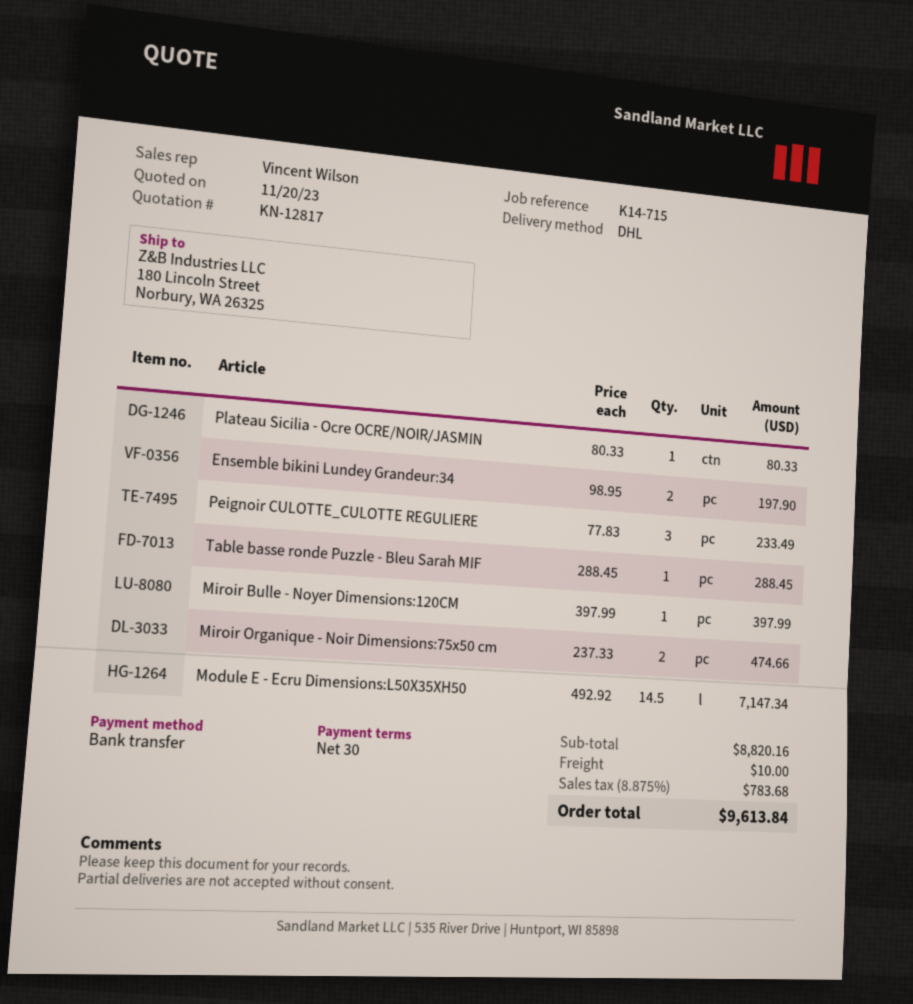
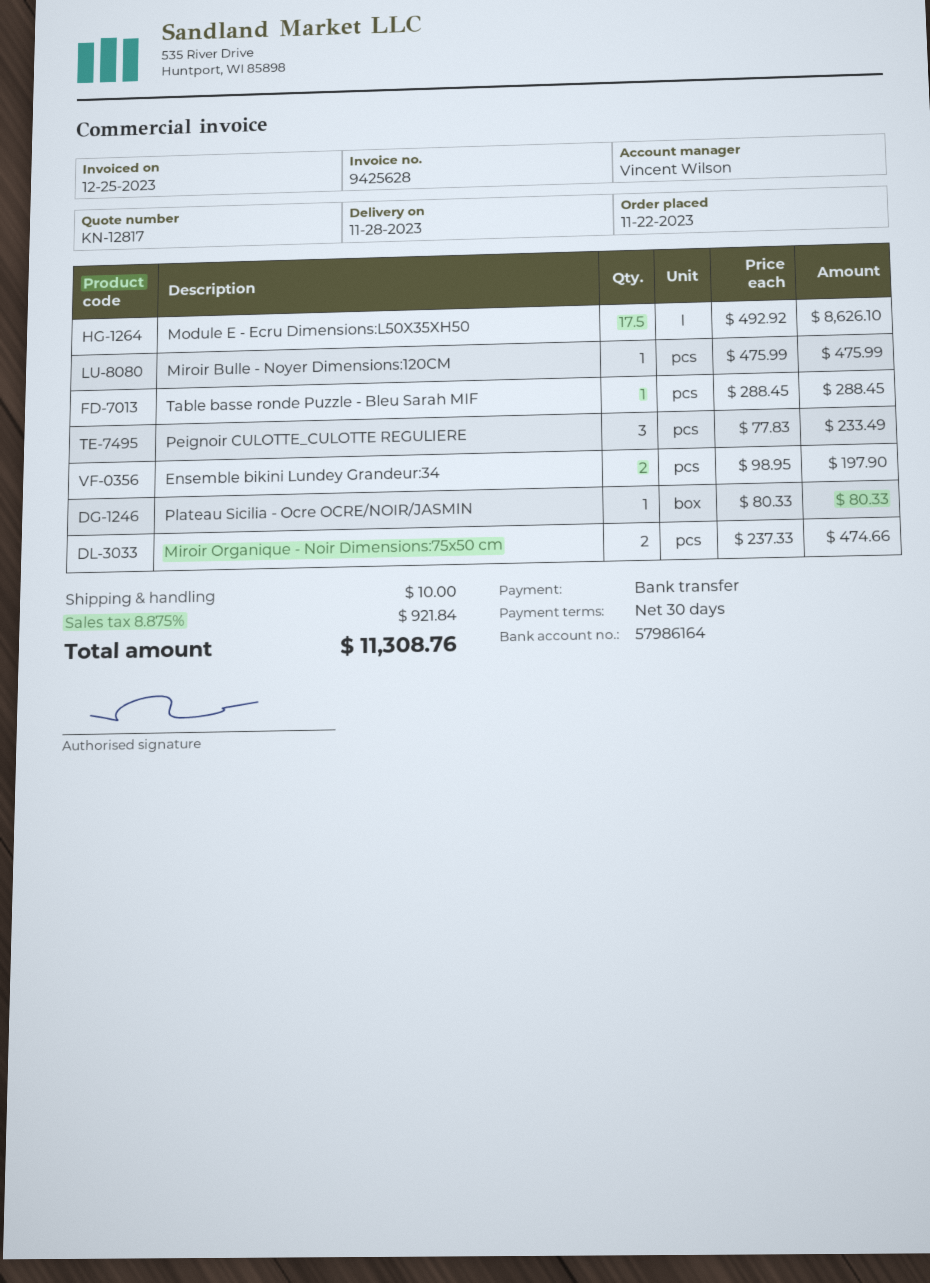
Miroir Bulle - Noyer Dimensions:120CM: 1 x 397.99 = 397.99 -> 1 x 475.99 = 475.99
Module E - Ecru Dimensions:L50X35XH50: 14.5 x 492.92 = 7147.34 -> 17.5 x 492.92 = 8626.10
tax: 8.875% = 783.68 -> 8.875% = 921.84
total: 9613.84 -> 11308.76

